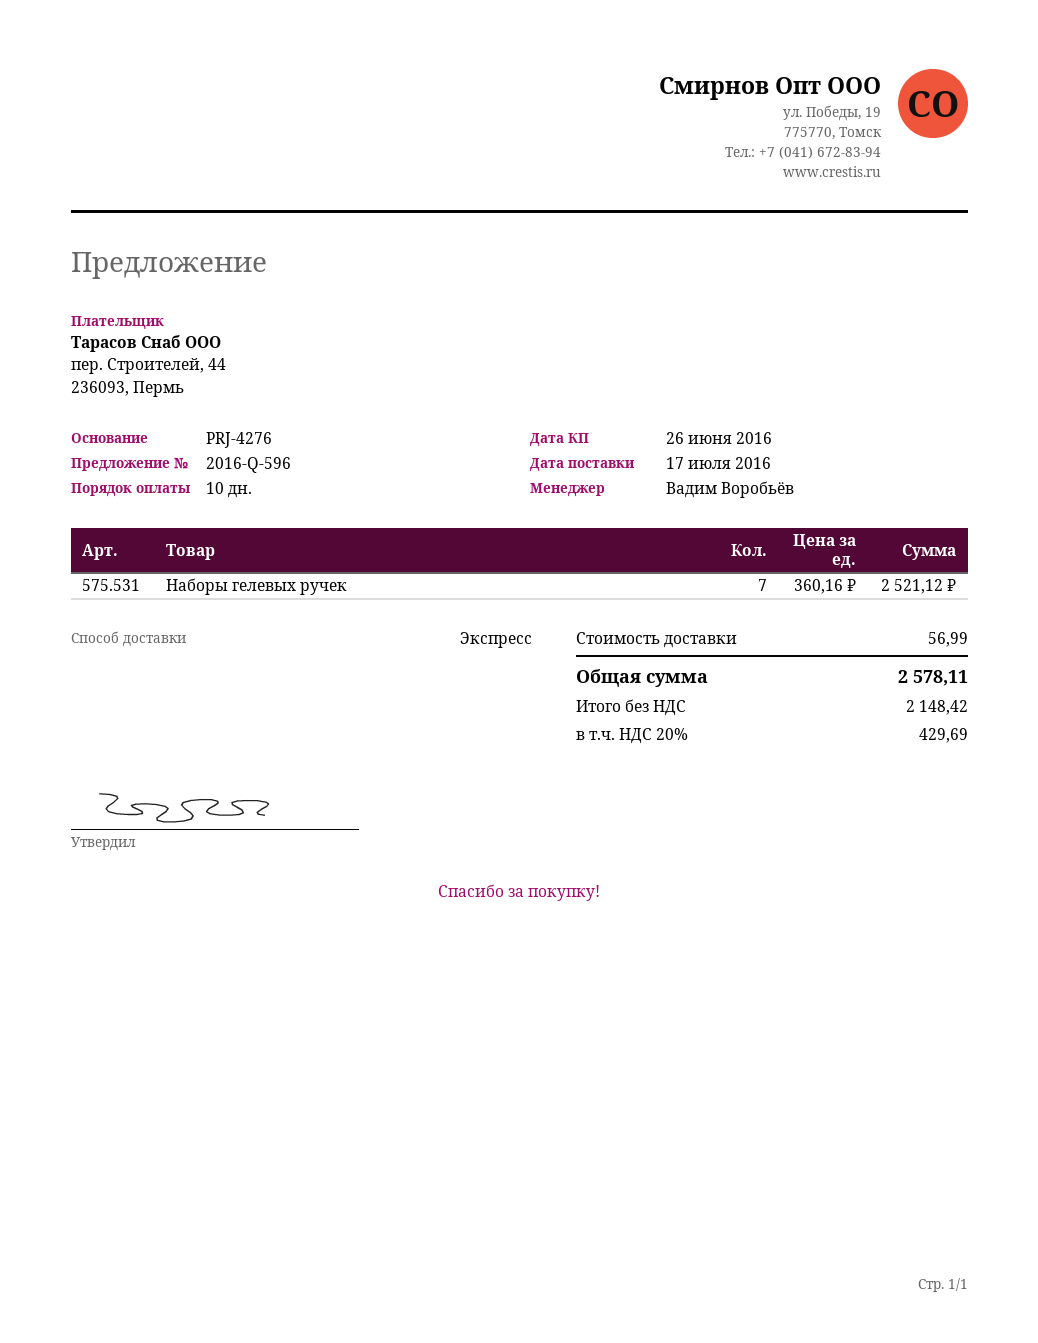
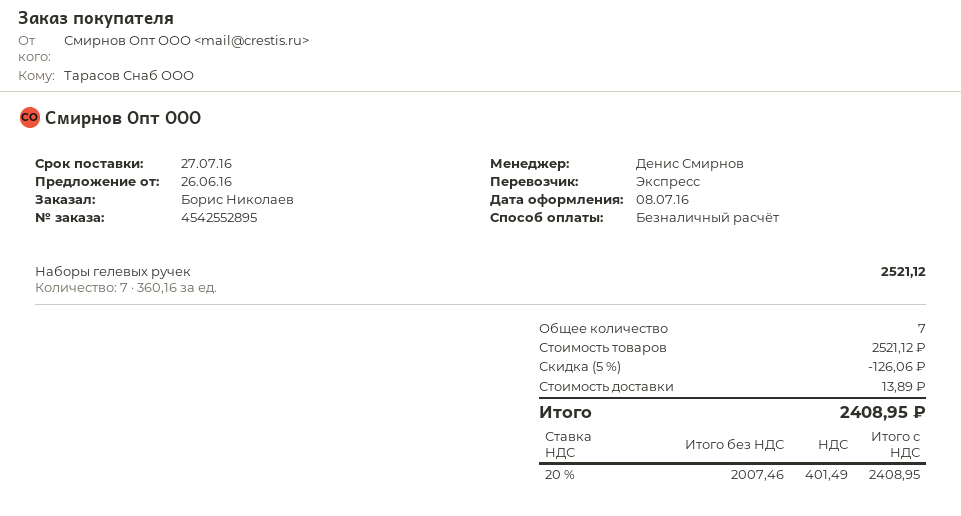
delivery date: 2016-07-17 -> 2016-07-27
sales rep: Вадим Воробьёв -> Денис Смирнов
discount: none -> 5% = 126.06
shipping: 56.99 -> 13.89
net: 2148.42 -> 2007.46
tax: 20% = 429.69 -> 20% = 401.49
total: 2578.11 -> 2408.95

